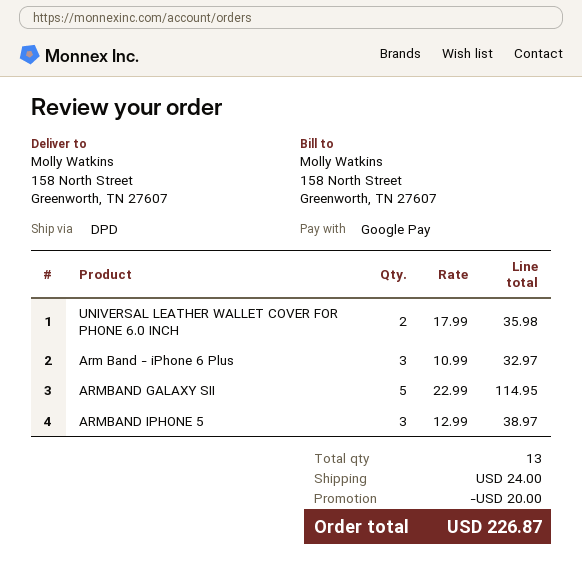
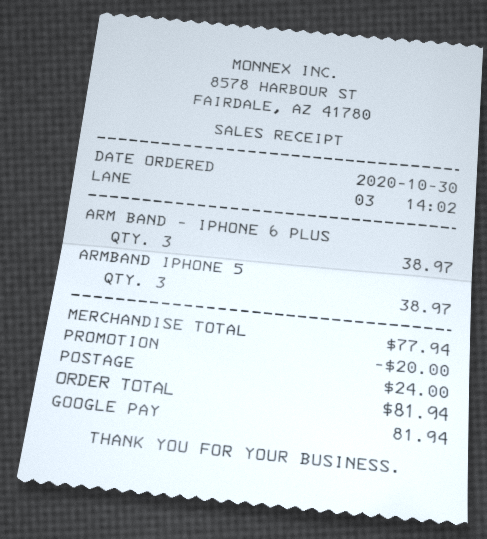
UNIVERSAL LEATHER WALLET COVER FOR PHONE 6.0 INCH: 2 for 35.98 -> none
Arm Band - iPhone 6 Plus: 3 for 32.97 -> 3 for 38.97
ARMBAND GALAXY SII: 5 for 114.95 -> none
total: 226.87 -> 81.94

